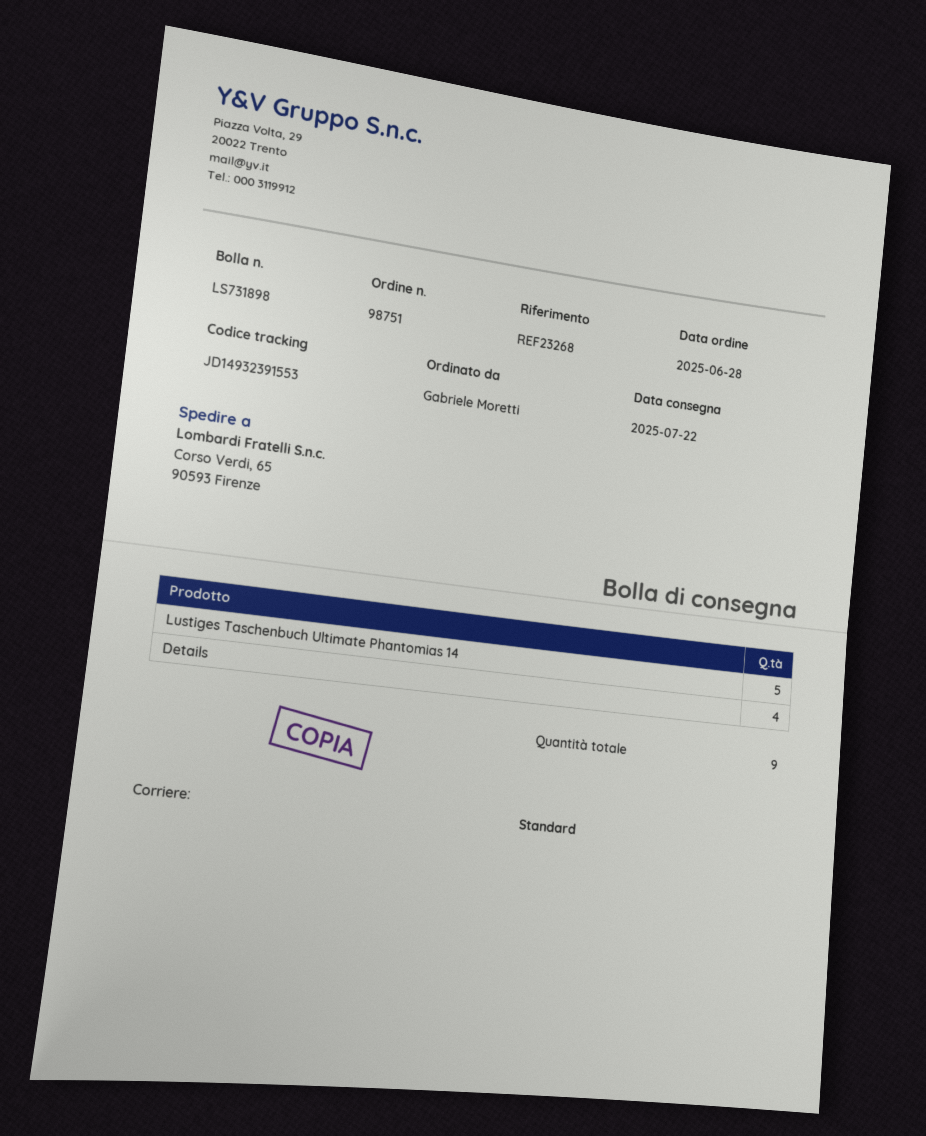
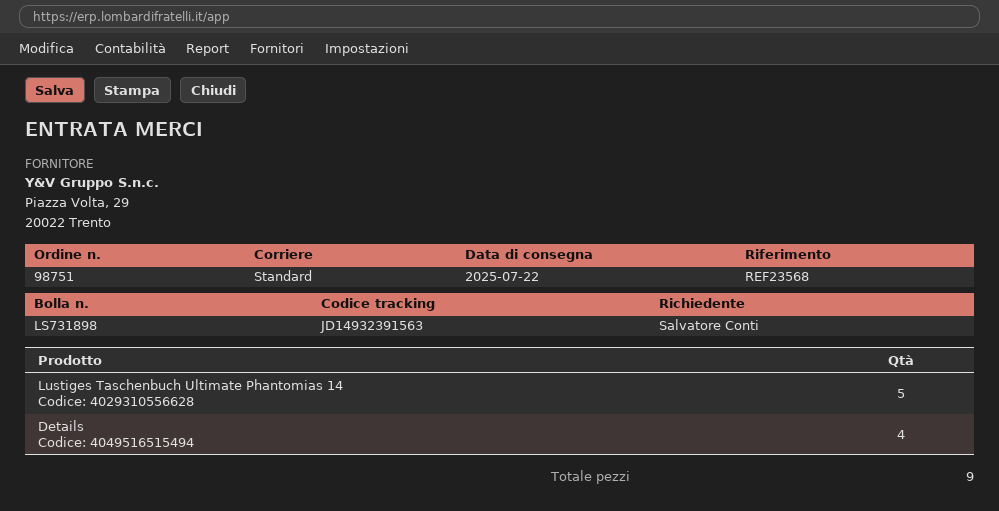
reference: REF23268 -> REF23568
ordered by: Gabriele Moretti -> Salvatore Conti
tracking number: JD14932391553 -> JD14932391563

